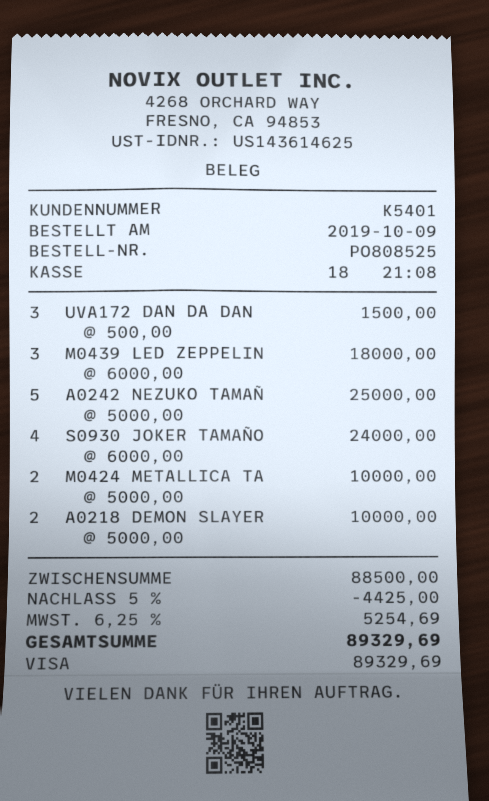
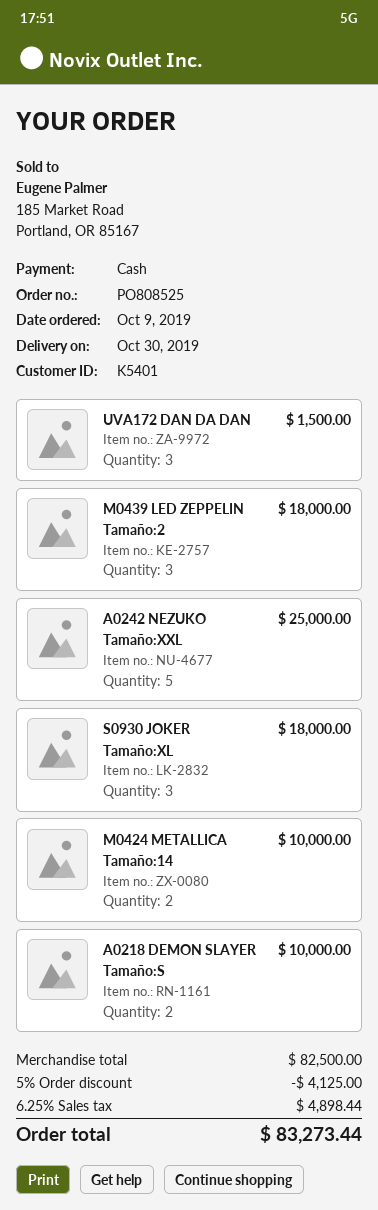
payment method: Visa -> cash
S0930 JOKER TAMAÑO: 4 for 24000.00 -> 3 for 18000.00
subtotal: 88500.00 -> 82500.00
discount: 5% = 4425.00 -> 5% = 4125.00
tax: 6.25% = 5254.69 -> 6.25% = 4898.44
total: 89329.69 -> 83273.44

